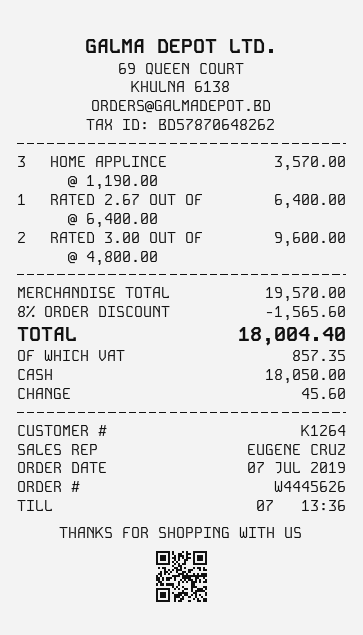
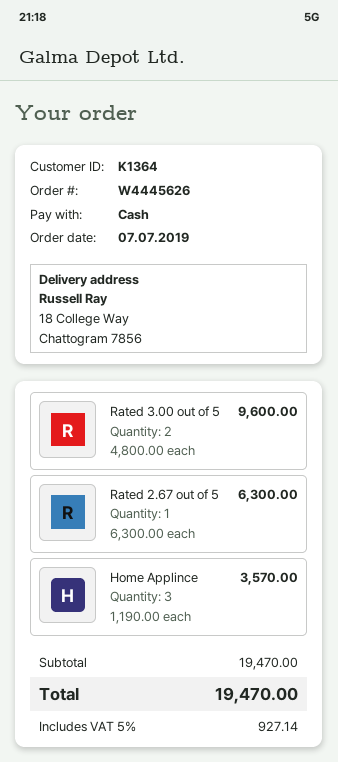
customer number: K1264 -> K1364
RATED 2.67 OUT OF: 1 x 6400.00 = 6400.00 -> 1 x 6300.00 = 6300.00
subtotal: 19570.00 -> 19470.00
discount: 8% = 1565.60 -> none
tax: 857.35 -> 927.14
total: 18004.40 -> 19470.00

